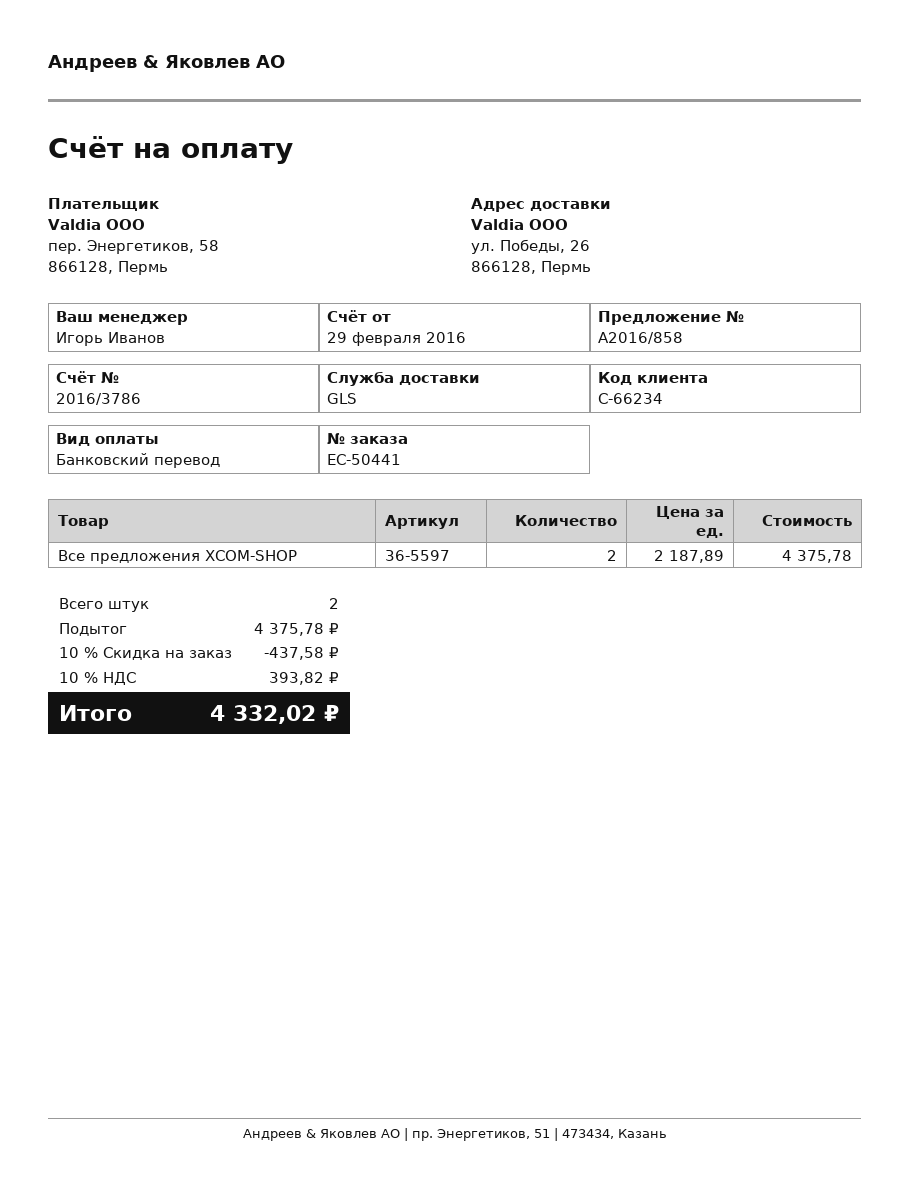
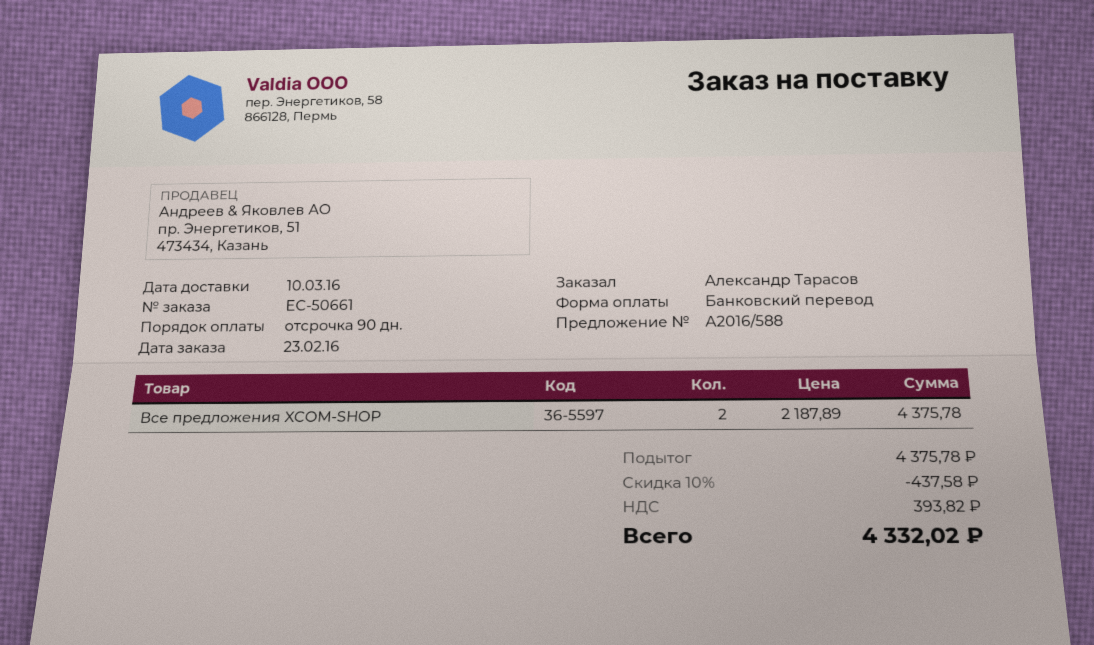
quote number: A2016/858 -> A2016/588
order number: EC-50441 -> EC-50661

